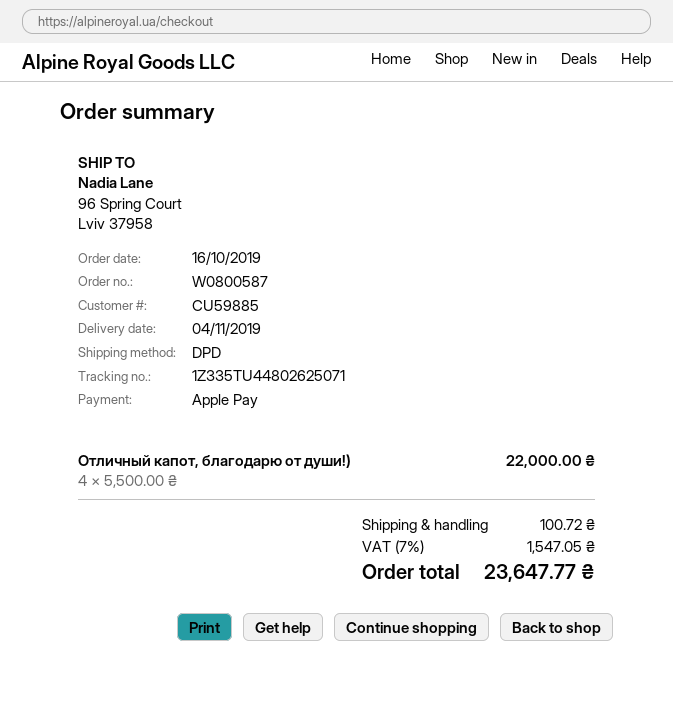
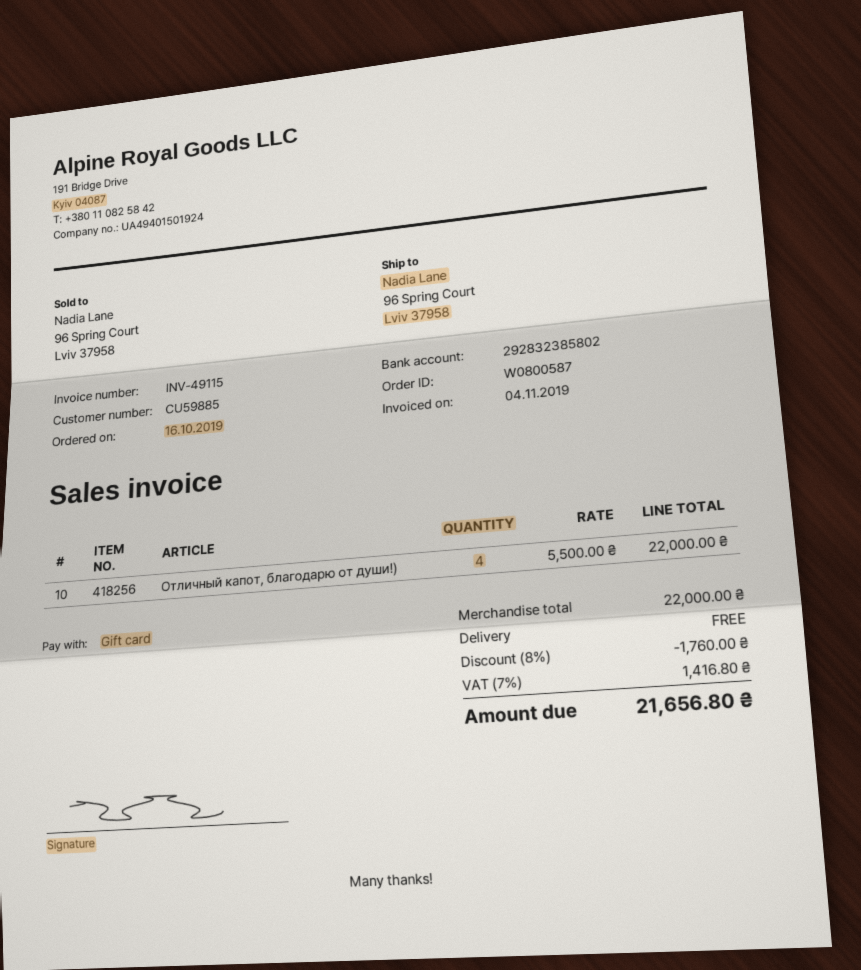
payment method: Apple Pay -> gift card
discount: none -> 8% = 1760.00
shipping: 100.72 -> 0.00
tax: 7% = 1547.05 -> 7% = 1416.80
total: 23647.77 -> 21656.80

